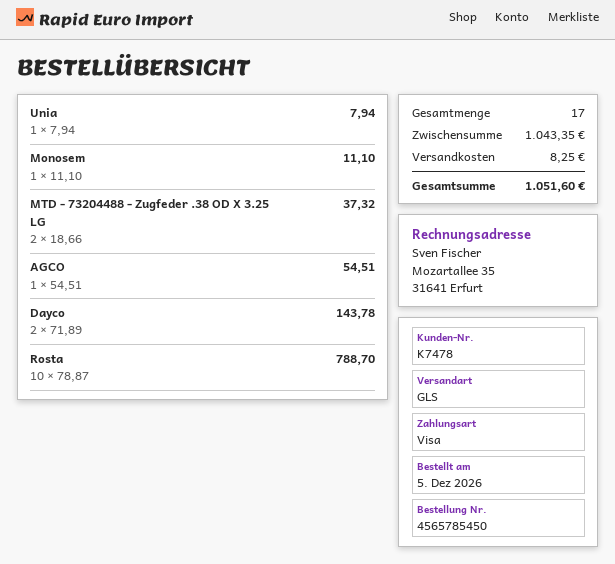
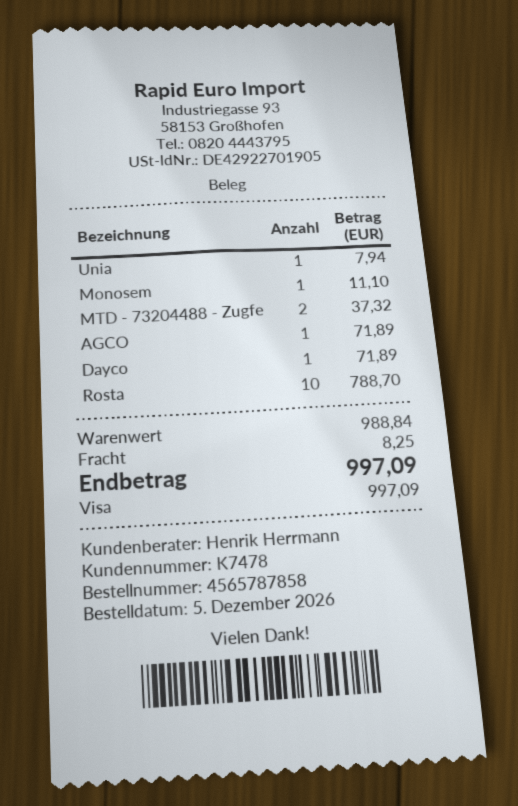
order number: 4565785450 -> 4565787858
AGCO: 1 for 54.51 -> 1 for 71.89
Dayco: 2 for 143.78 -> 1 for 71.89
subtotal: 1043.35 -> 988.84
total: 1051.60 -> 997.09

